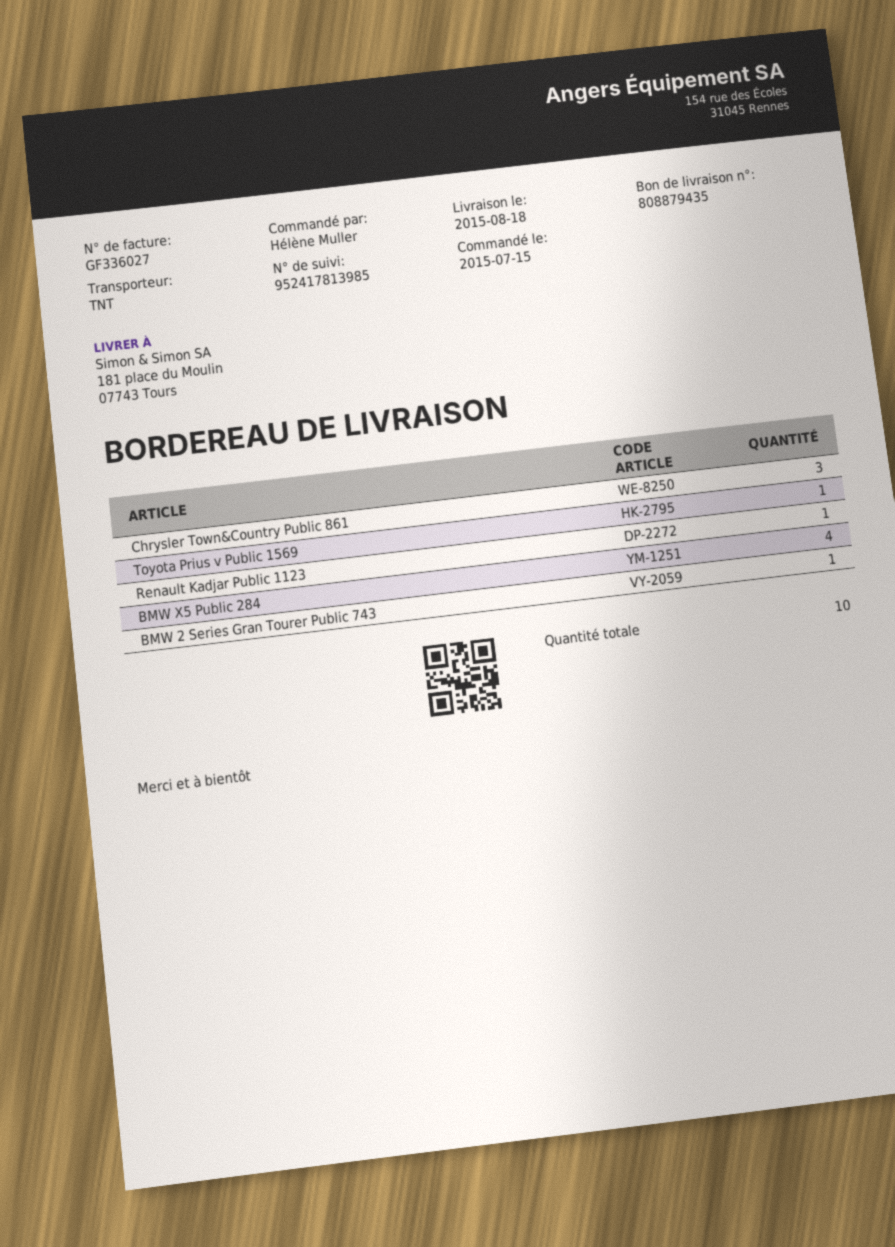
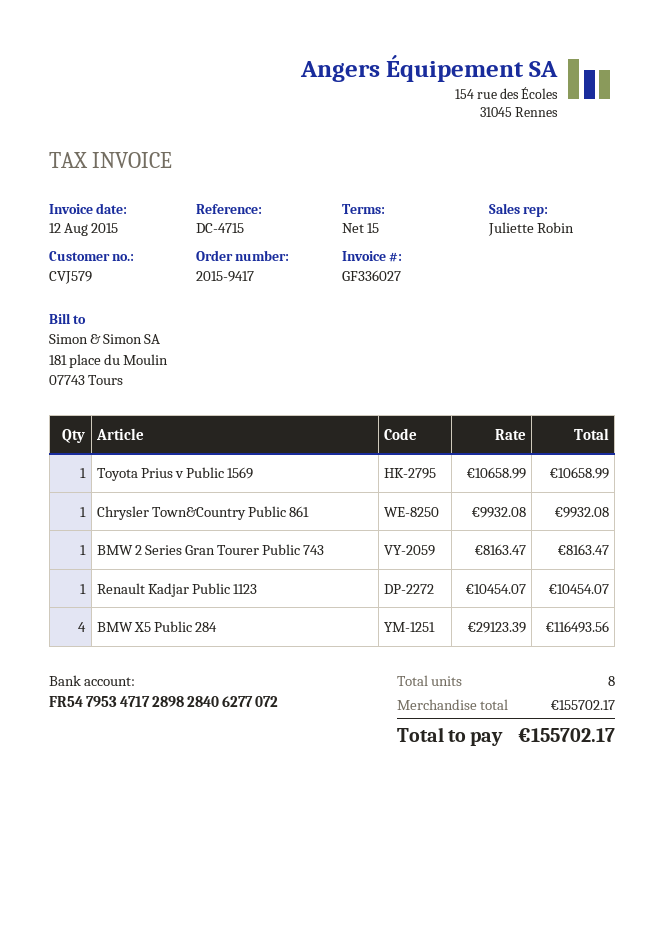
Chrysler Town&Country Public 861: 3 -> 1
total quantity: 10 -> 8

